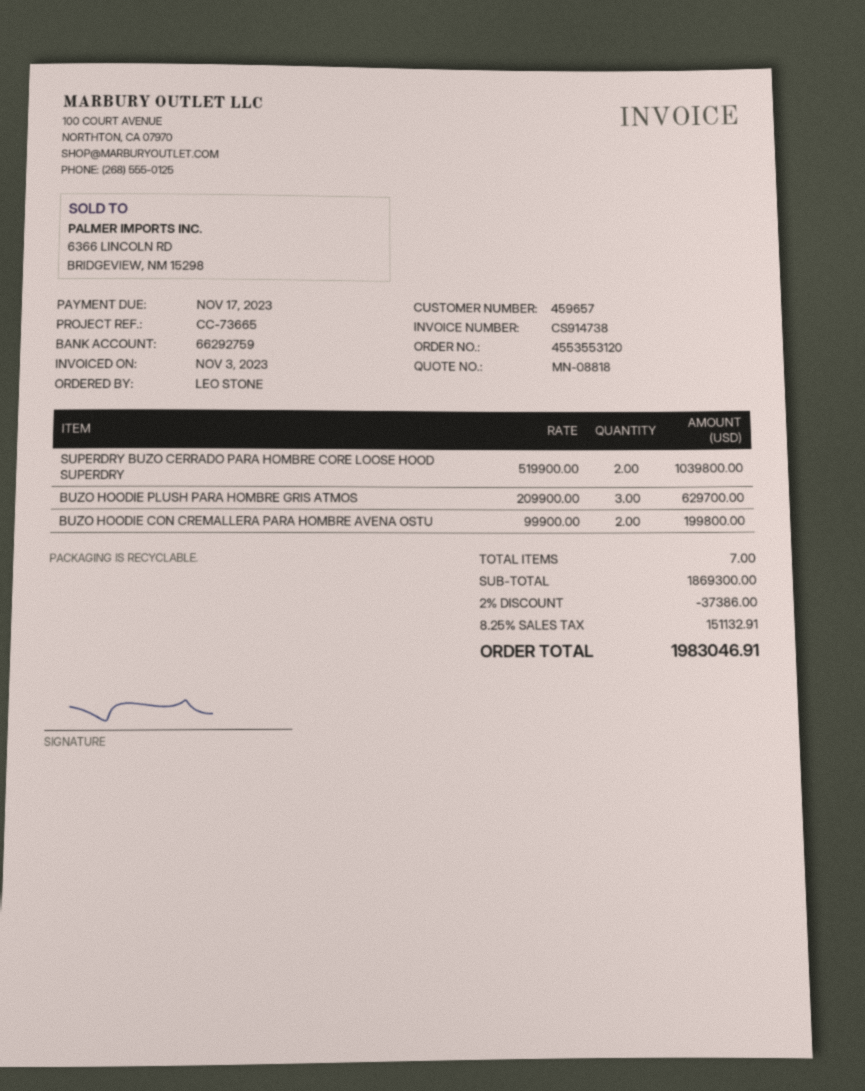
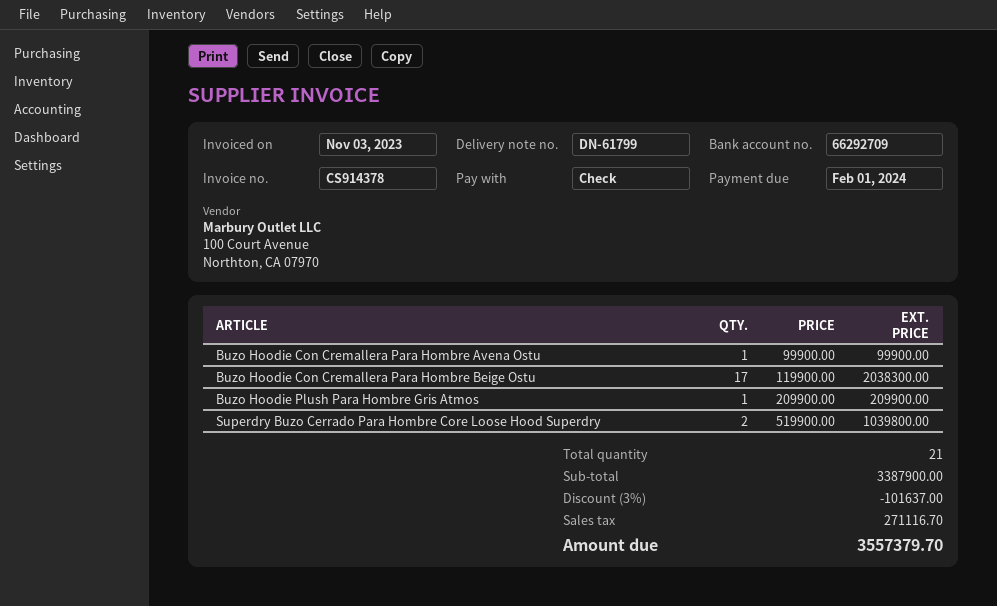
invoice number: CS914738 -> CS914378
due date: 2023-11-17 -> 2024-02-01
bank account: 66292759 -> 66292709
BUZO HOODIE PLUSH PARA HOMBRE GRIS ATMOS: 3 x 209900.00 = 629700.00 -> 1 x 209900.00 = 209900.00
BUZO HOODIE CON CREMALLERA PARA HOMBRE AVENA OSTU: 2 x 99900.00 = 199800.00 -> 1 x 99900.00 = 99900.00
Buzo Hoodie Con Cremallera Para Hombre Beige Ostu: none -> 17 x 119900.00 = 2038300.00
total quantity: 7 -> 21
subtotal: 1869300.00 -> 3387900.00
discount: 2% = 37386.00 -> 3% = 101637.00
tax: 151132.91 -> 271116.70
total: 1983046.91 -> 3557379.70

